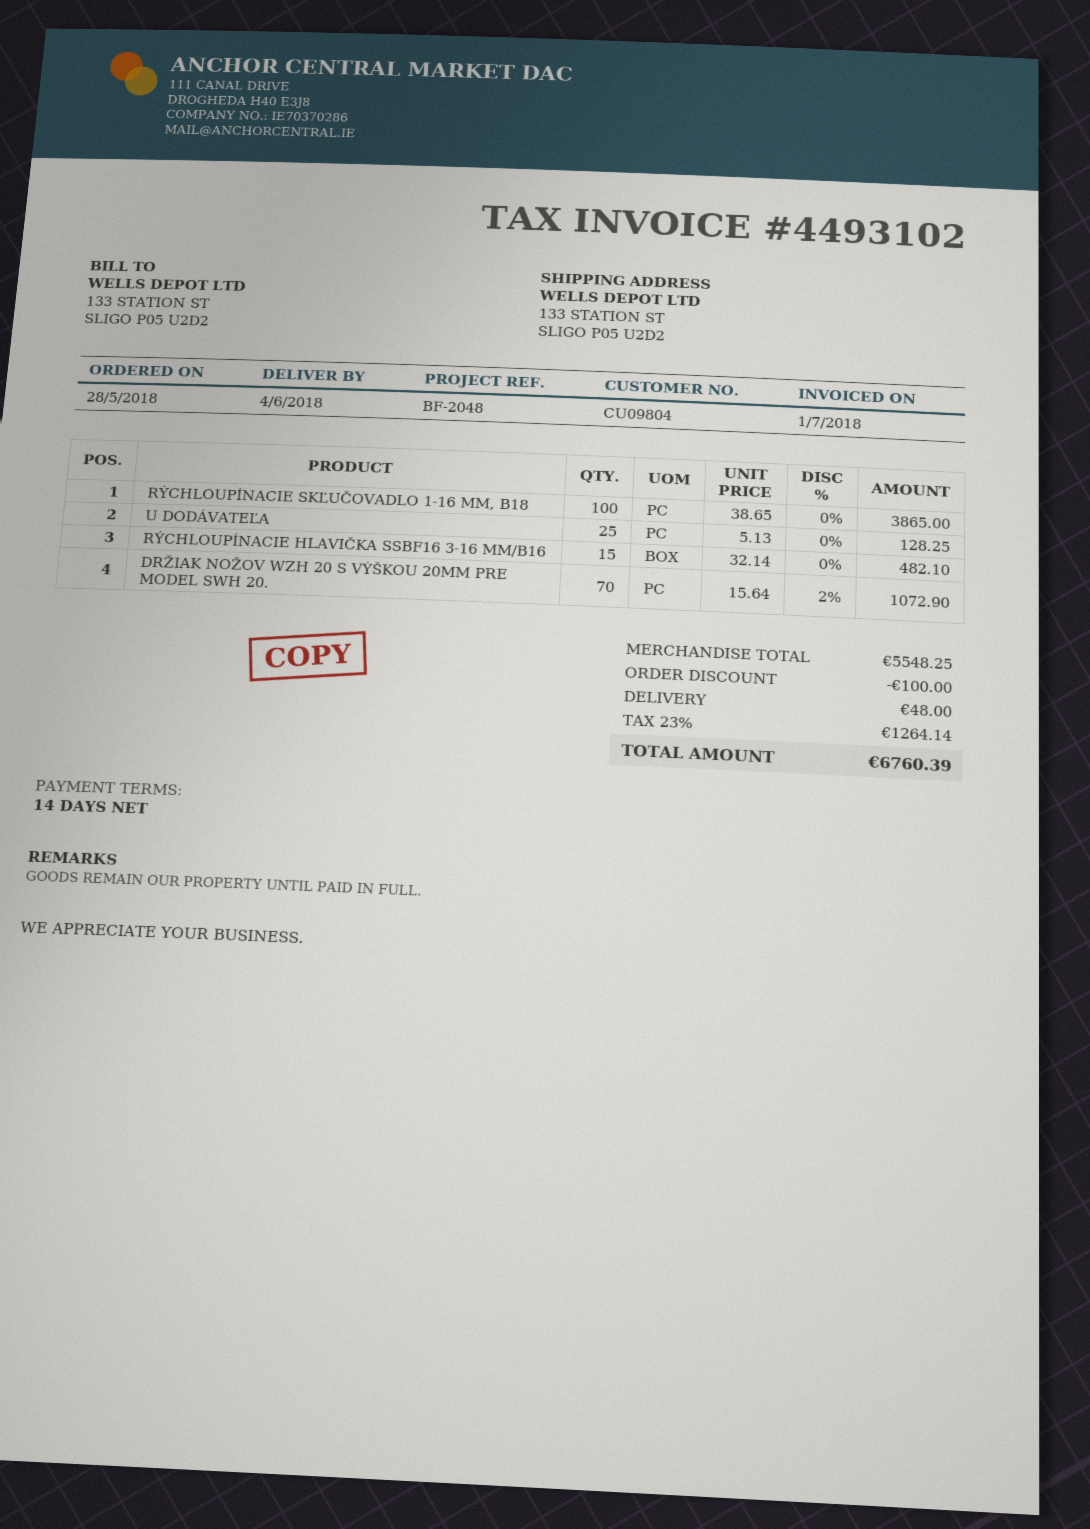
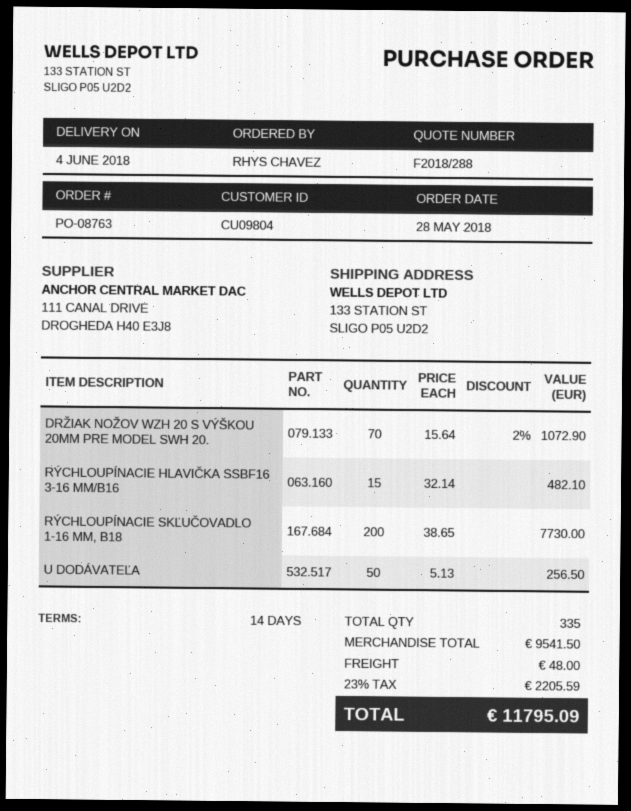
RÝCHLOUPÍNACIE SKĽUČOVADLO 1-16 MM, B18: 100 x 38.65 = 3865.00 -> 200 x 38.65 = 7730.00
U DODÁVATEĽA: 25 x 5.13 = 128.25 -> 50 x 5.13 = 256.50
subtotal: 5548.25 -> 9541.50
discount: 100.00 -> none
tax: 23% = 1264.14 -> 23% = 2205.59
total: 6760.39 -> 11795.09

